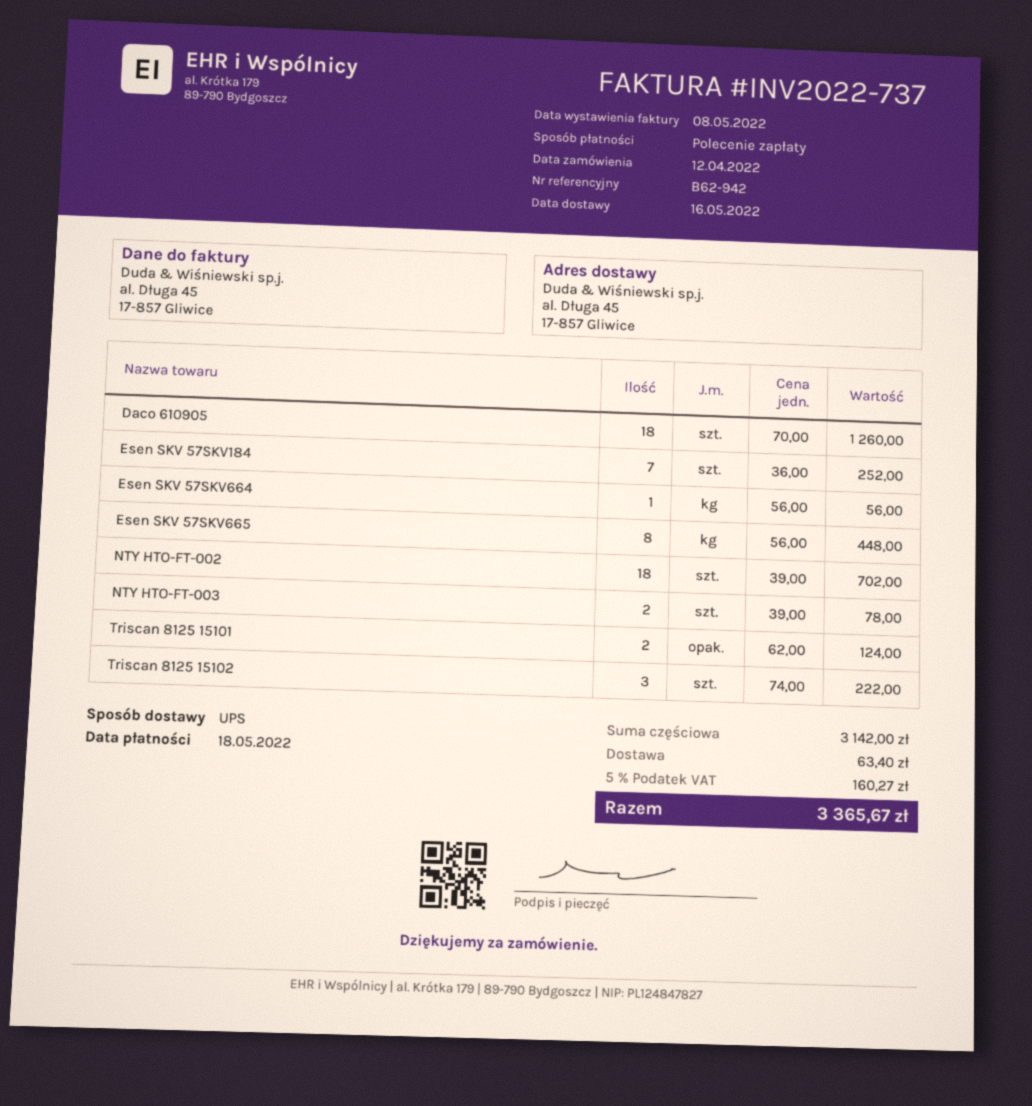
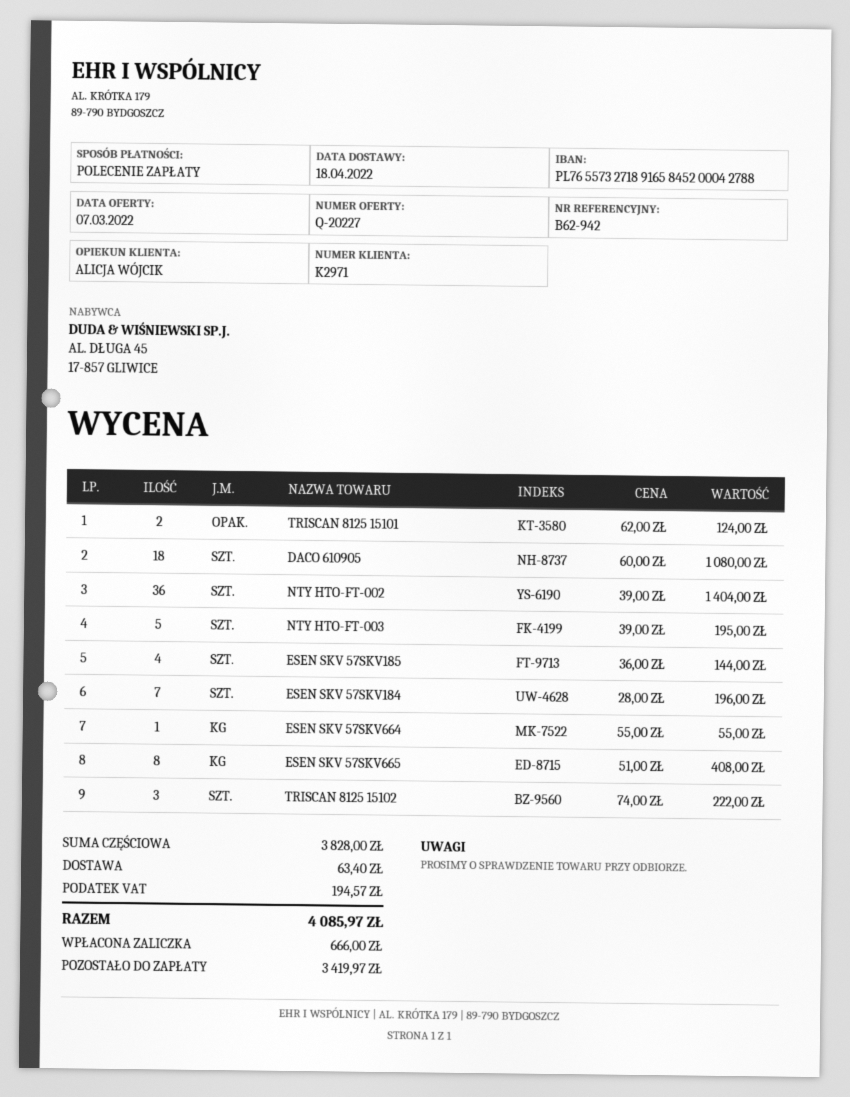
delivery date: 2022-05-16 -> 2022-04-18
Daco 610905: 18 x 70.00 = 1260.00 -> 18 x 60.00 = 1080.00
Esen SKV 57SKV184: 7 x 36.00 = 252.00 -> 7 x 28.00 = 196.00
Esen SKV 57SKV664: 1 x 56.00 = 56.00 -> 1 x 55.00 = 55.00
Esen SKV 57SKV665: 8 x 56.00 = 448.00 -> 8 x 51.00 = 408.00
NTY HTO-FT-002: 18 x 39.00 = 702.00 -> 36 x 39.00 = 1404.00
NTY HTO-FT-003: 2 x 39.00 = 78.00 -> 5 x 39.00 = 195.00
ESEN SKV 57SKV185: none -> 4 x 36.00 = 144.00
subtotal: 3142.00 -> 3828.00
tax: 160.27 -> 194.57
total: 3365.67 -> 4085.97

